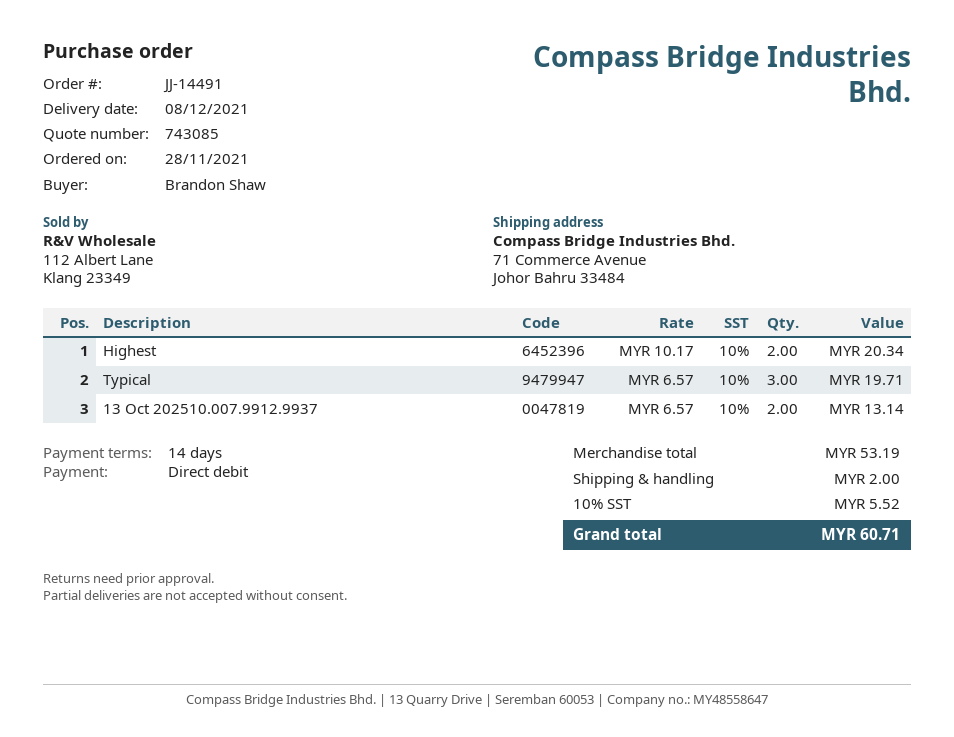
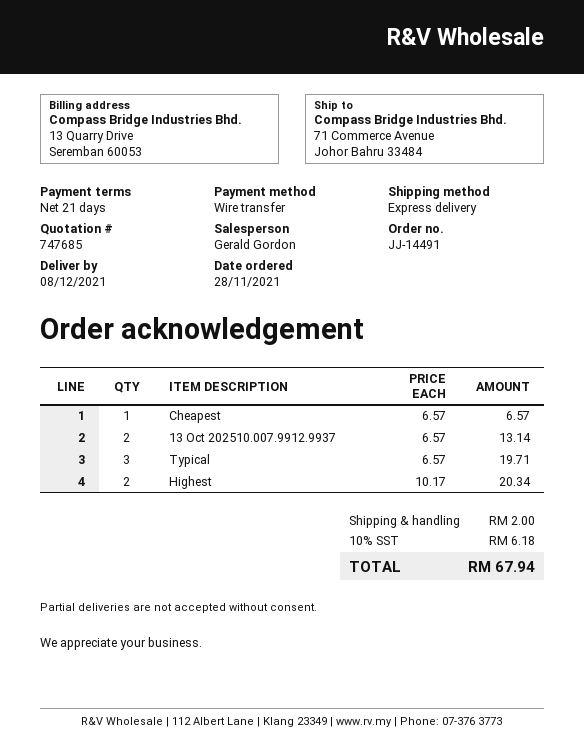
quote number: 743085 -> 747685
payment terms: 14 days -> 21 days
payment method: direct debit -> bank transfer
Cheapest: none -> 1 x 6.57 = 6.57
tax: 10% = 5.52 -> 10% = 6.18
total: 60.71 -> 67.94

